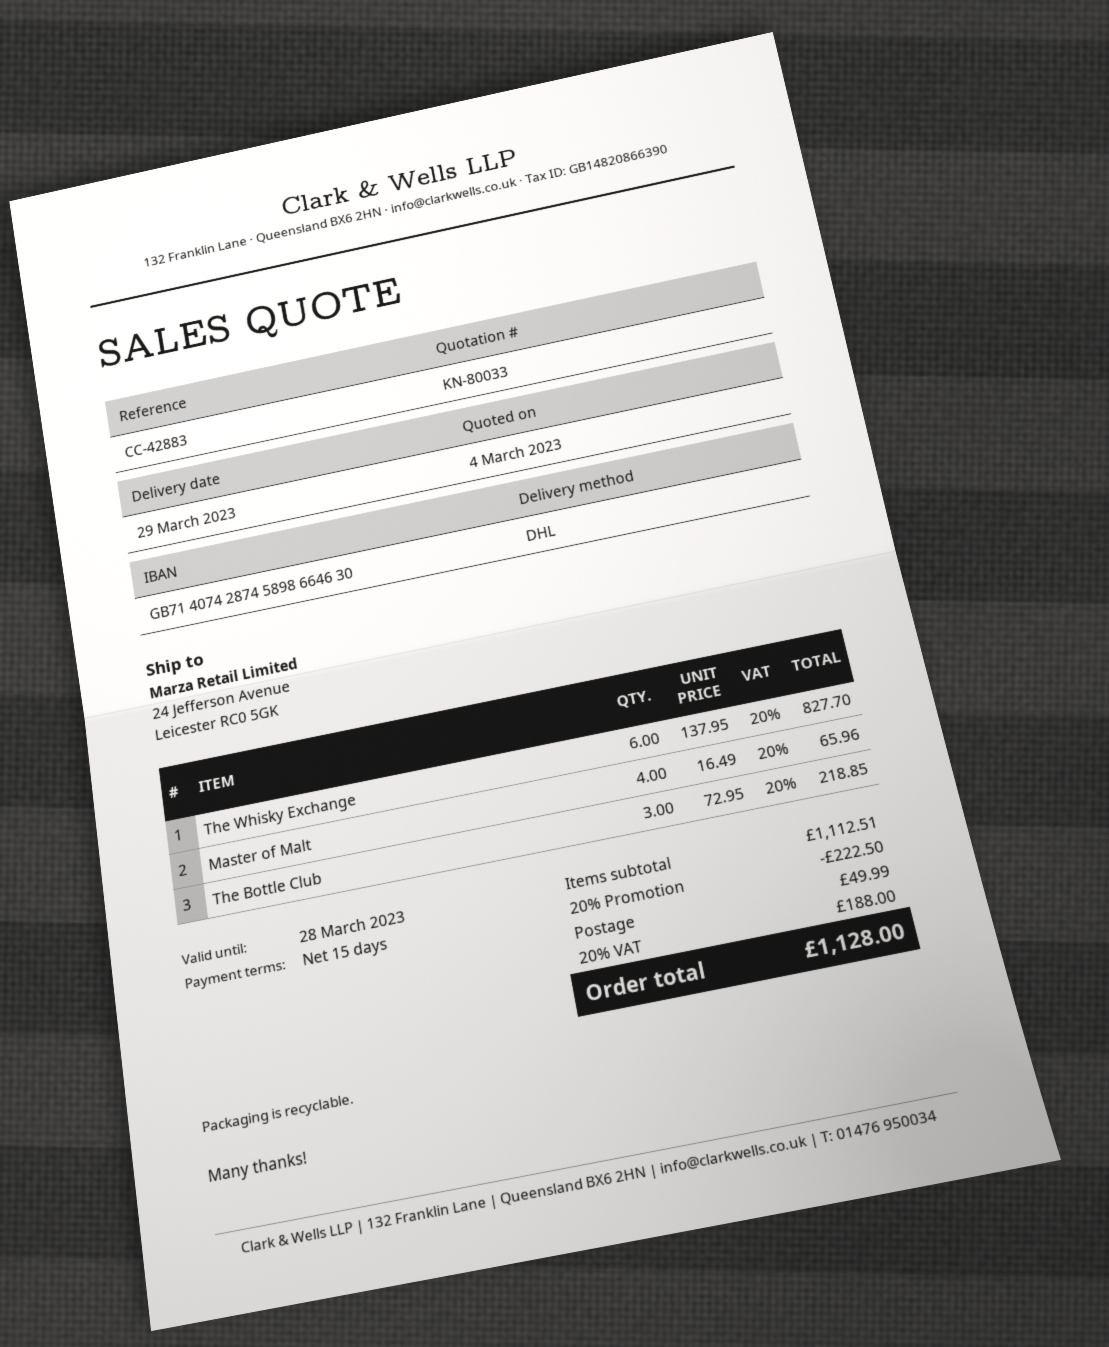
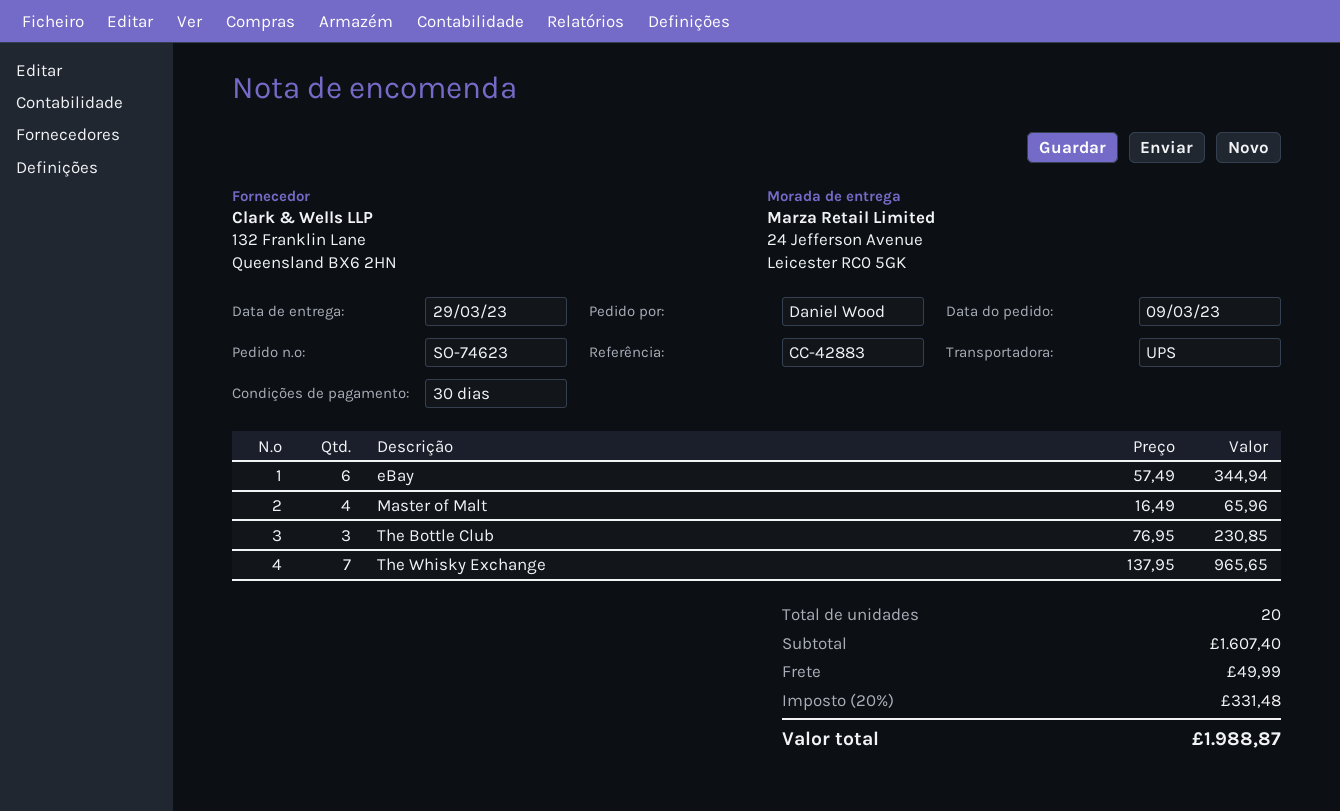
payment terms: 15 days -> 30 days
shipping method: DHL -> UPS
The Whisky Exchange: 6 x 137.95 = 827.70 -> 7 x 137.95 = 965.65
The Bottle Club: 3 x 72.95 = 218.85 -> 3 x 76.95 = 230.85
eBay: none -> 6 x 57.49 = 344.94
subtotal: 1112.51 -> 1607.40
discount: 20% = 222.50 -> none
tax: 20% = 188.00 -> 20% = 331.48
total: 1128.00 -> 1988.87

